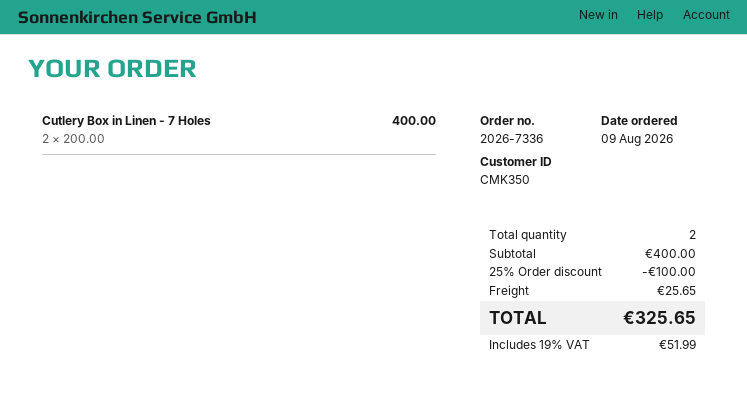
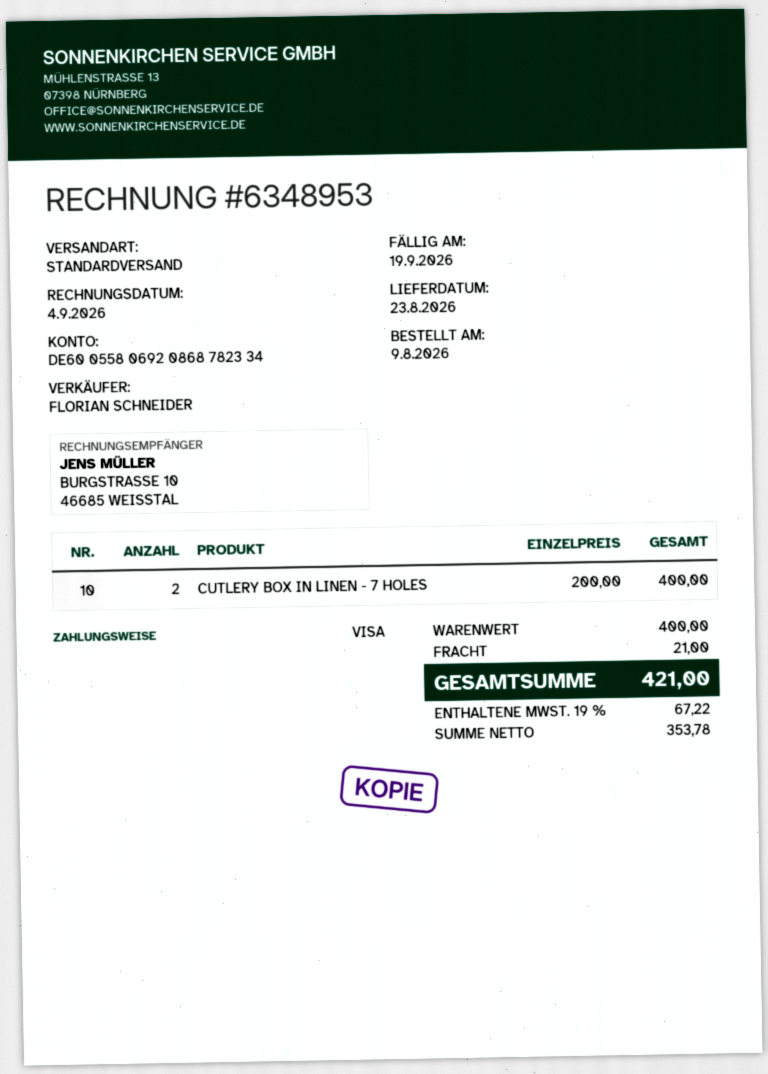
discount: 25% = 100.00 -> none
shipping: 25.65 -> 21.00
tax: 19% = 51.99 -> 19% = 67.22
total: 325.65 -> 421.00

